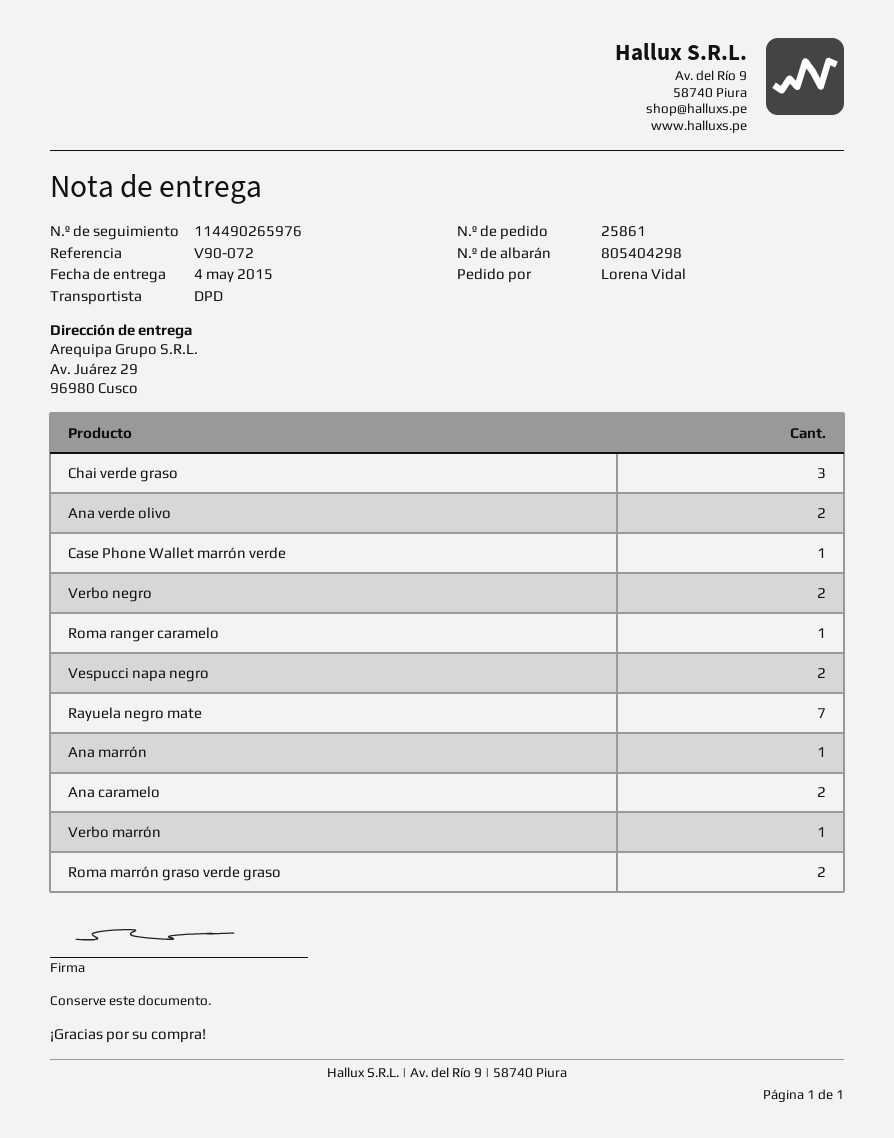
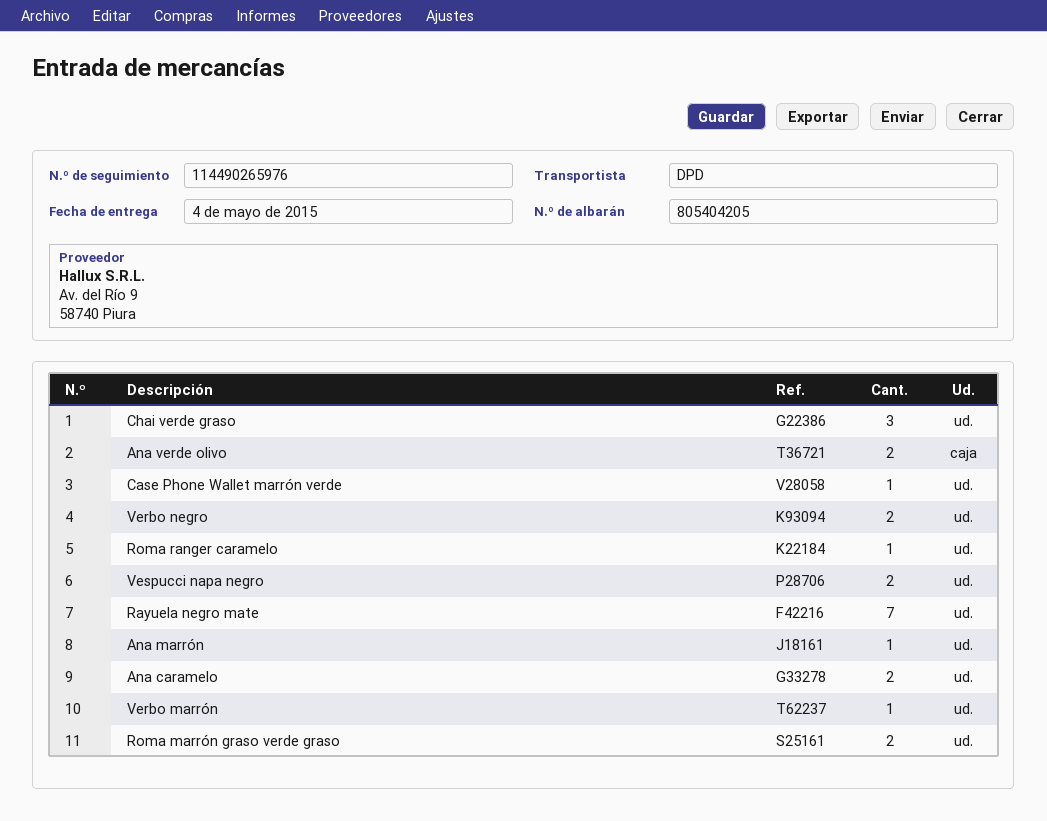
delivery note number: 805404298 -> 805404205

